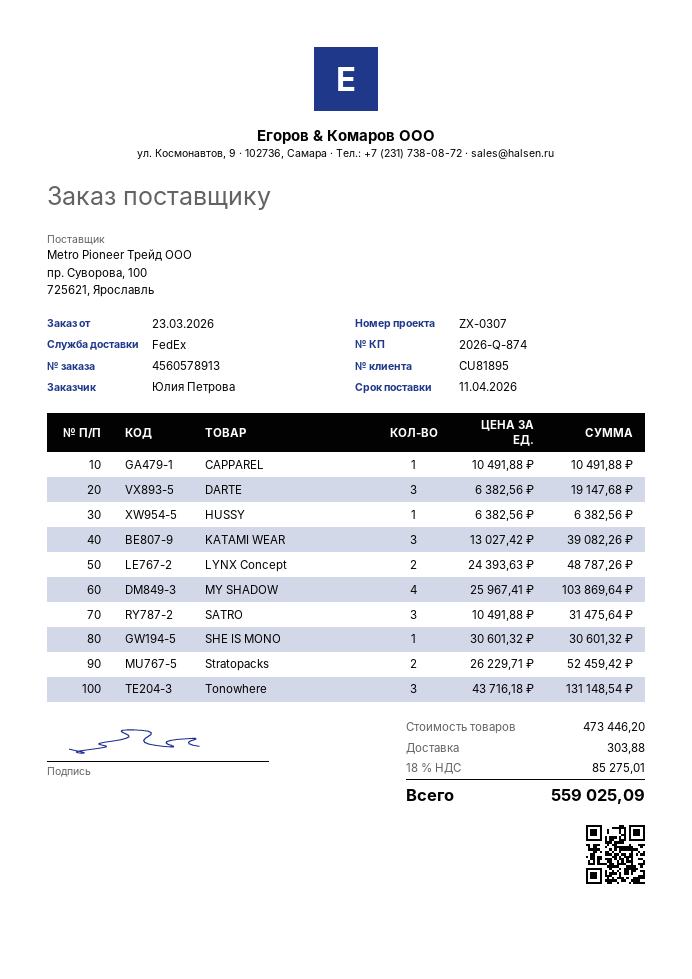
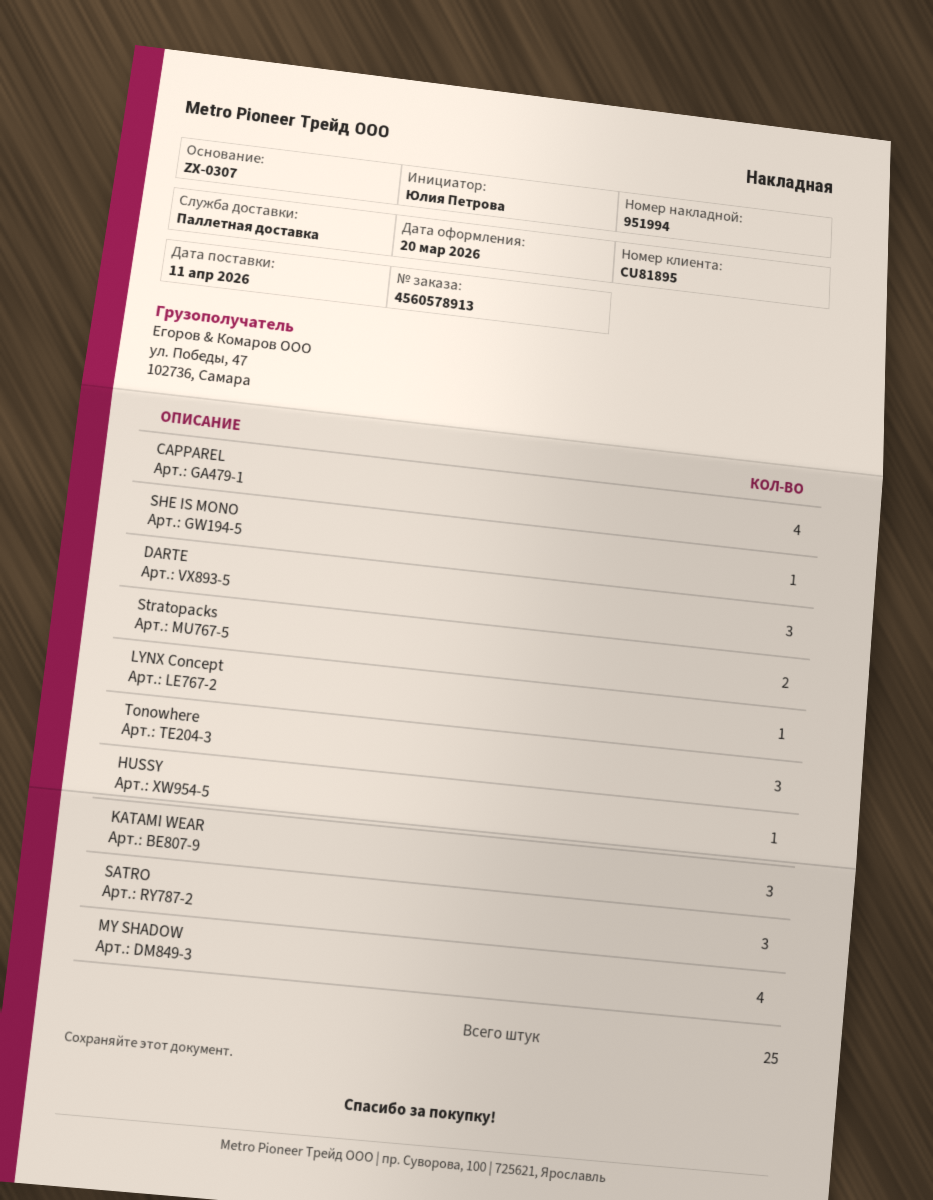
order date: 2026-03-23 -> 2026-03-20
shipping method: FedEx -> pallet freight
CAPPAREL: 1 -> 4
LYNX Concept: 2 -> 1

